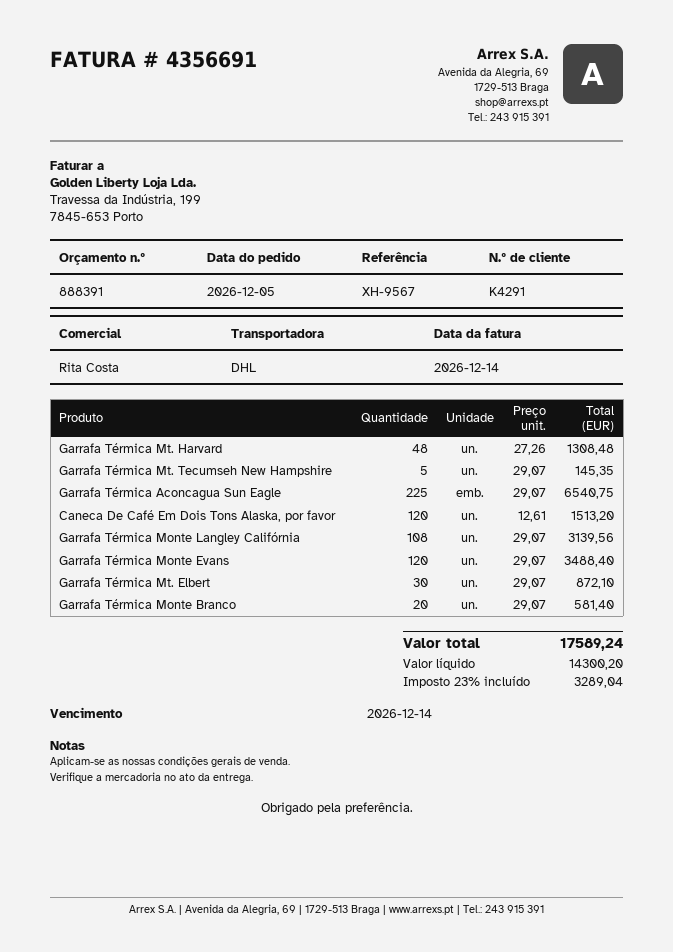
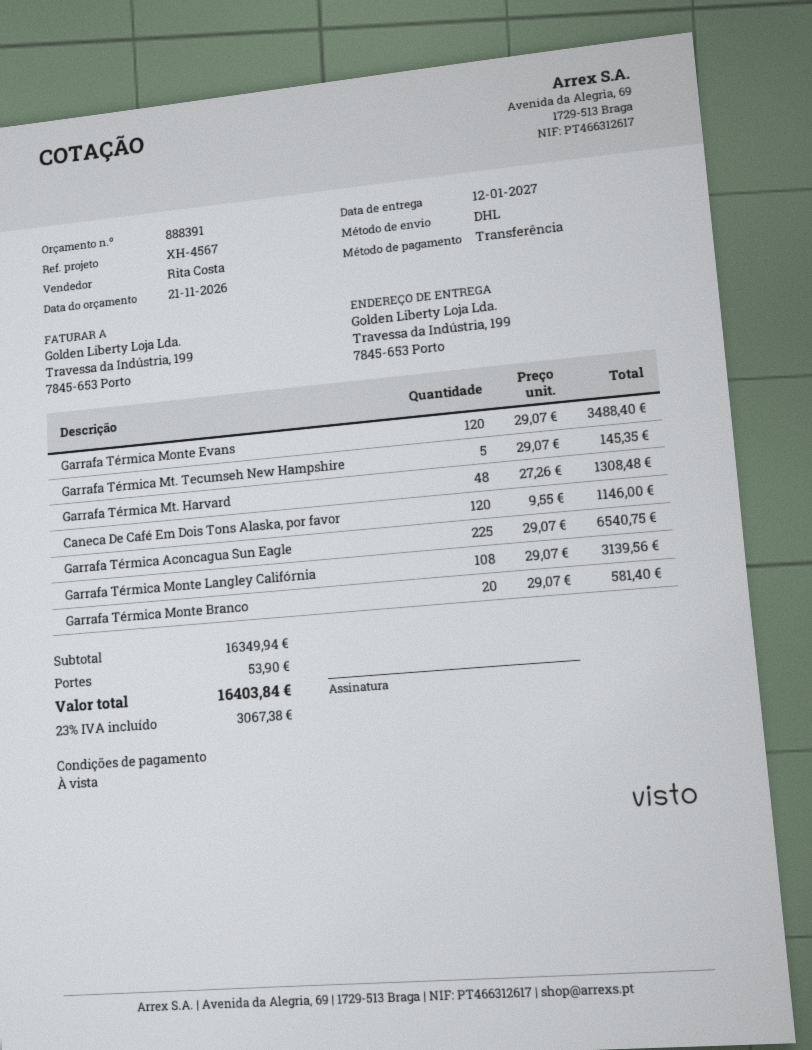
reference: XH-9567 -> XH-4567
Caneca De Café Em Dois Tons Alaska, por favor: 120 x 12.61 = 1513.20 -> 120 x 9.55 = 1146.00
Garrafa Térmica Mt. Elbert: 30 x 29.07 = 872.10 -> none
shipping: none -> 53.90
tax: 23% = 3289.04 -> 23% = 3067.38
total: 17589.24 -> 16403.84

